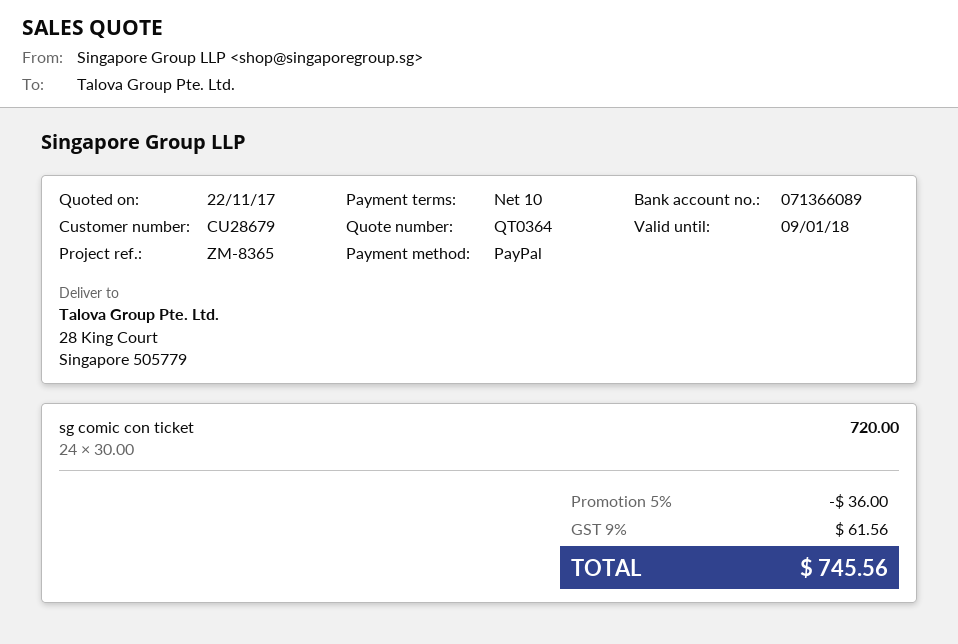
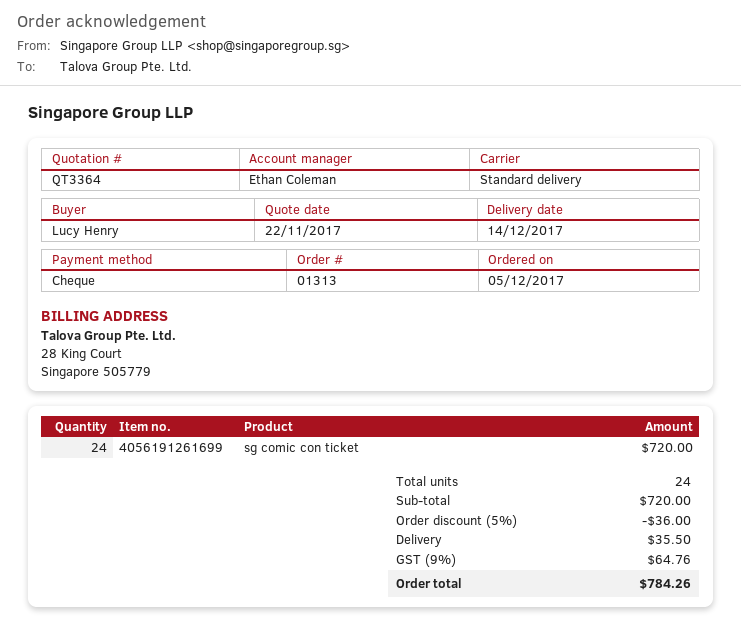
quote number: QT0364 -> QT3364
payment method: PayPal -> cheque
shipping: none -> 35.50
tax: 9% = 61.56 -> 9% = 64.76
total: 745.56 -> 784.26

